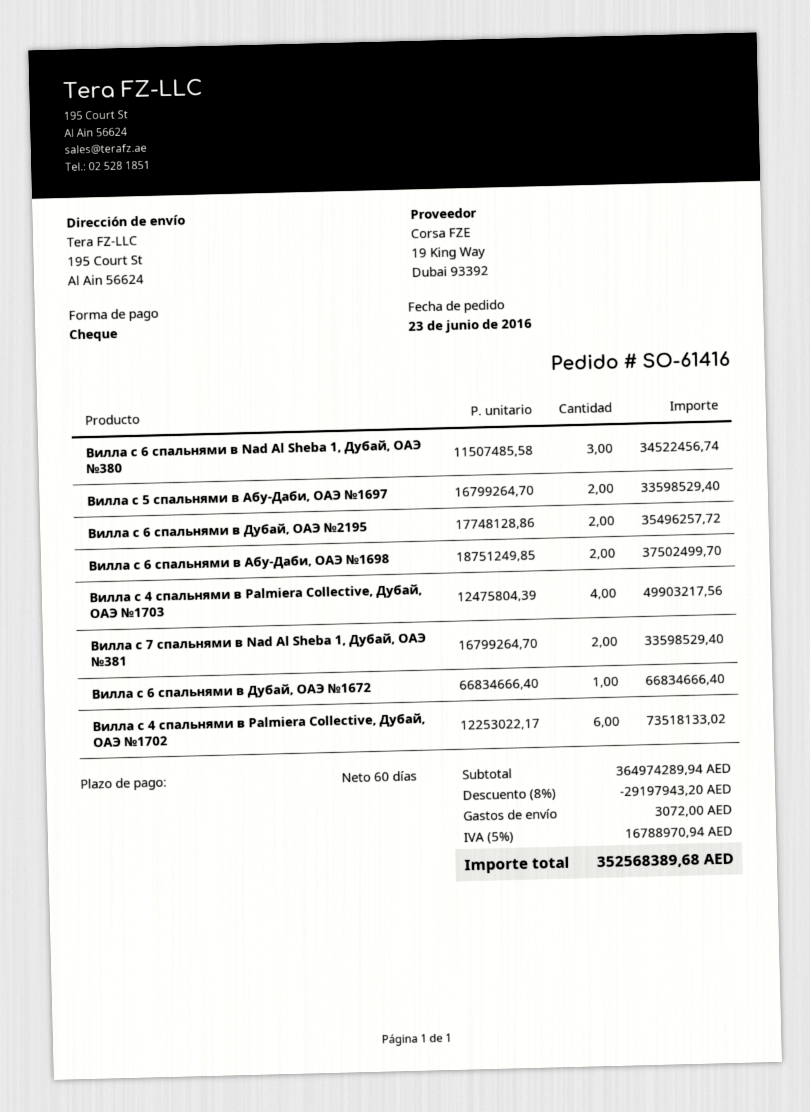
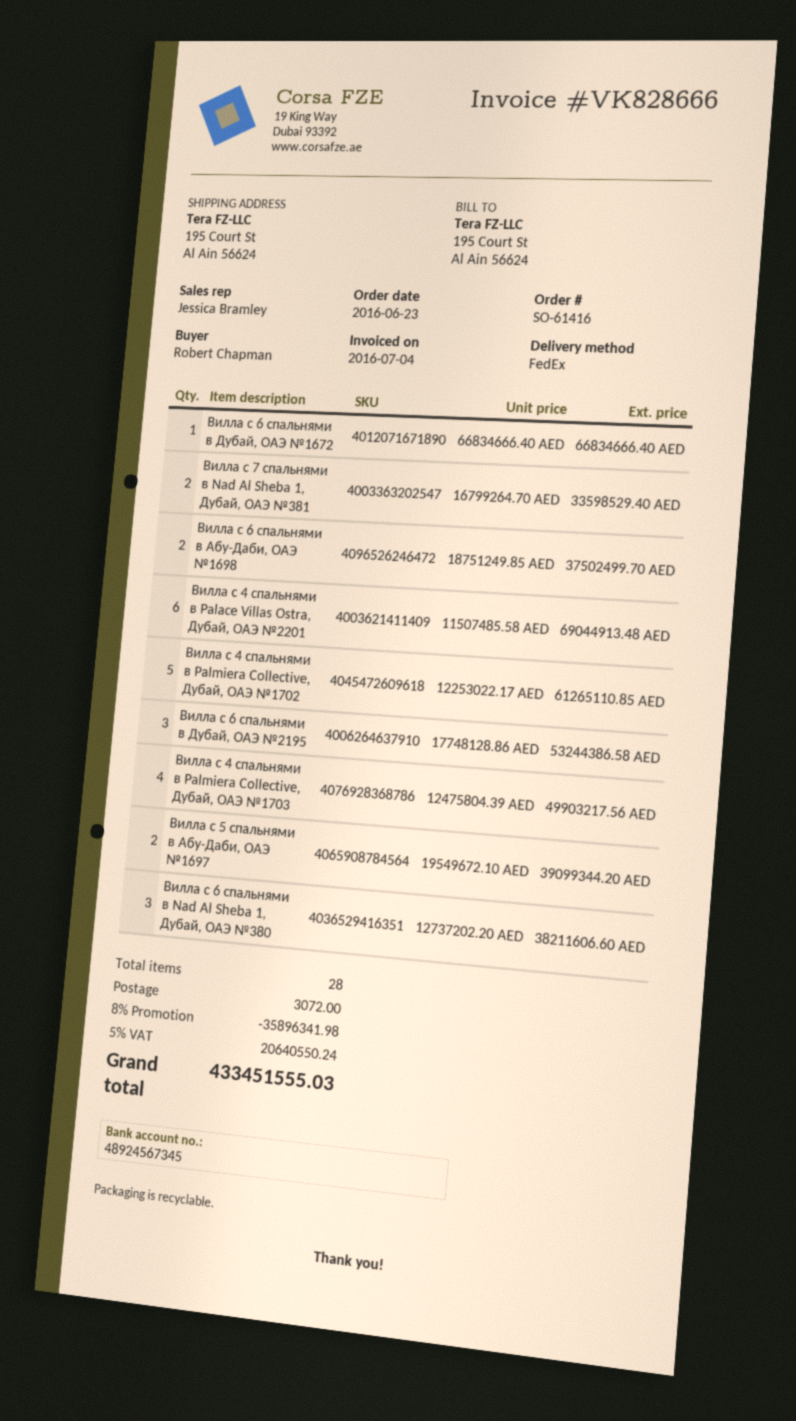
Вилла с 6 спальнями в Nad Al Sheba 1, Дубай, ОАЭ №380: 3 x 11507485.58 = 34522456.74 -> 3 x 12737202.20 = 38211606.60
Вилла с 5 спальнями в Абу-Даби, ОАЭ №1697: 2 x 16799264.70 = 33598529.40 -> 2 x 19549672.10 = 39099344.20
Вилла с 6 спальнями в Дубай, ОАЭ №2195: 2 x 17748128.86 = 35496257.72 -> 3 x 17748128.86 = 53244386.58
Вилла с 4 спальнями в Palmiera Collective, Дубай, ОАЭ №1702: 6 x 12253022.17 = 73518133.02 -> 5 x 12253022.17 = 61265110.85
Вилла с 4 спальнями в Palace Villas Ostra, Дубай, ОАЭ №2201: none -> 6 x 11507485.58 = 69044913.48
discount: 8% = 29197943.20 -> 8% = 35896341.98
tax: 5% = 16788970.94 -> 5% = 20640550.24
total: 352568389.68 -> 433451555.03

